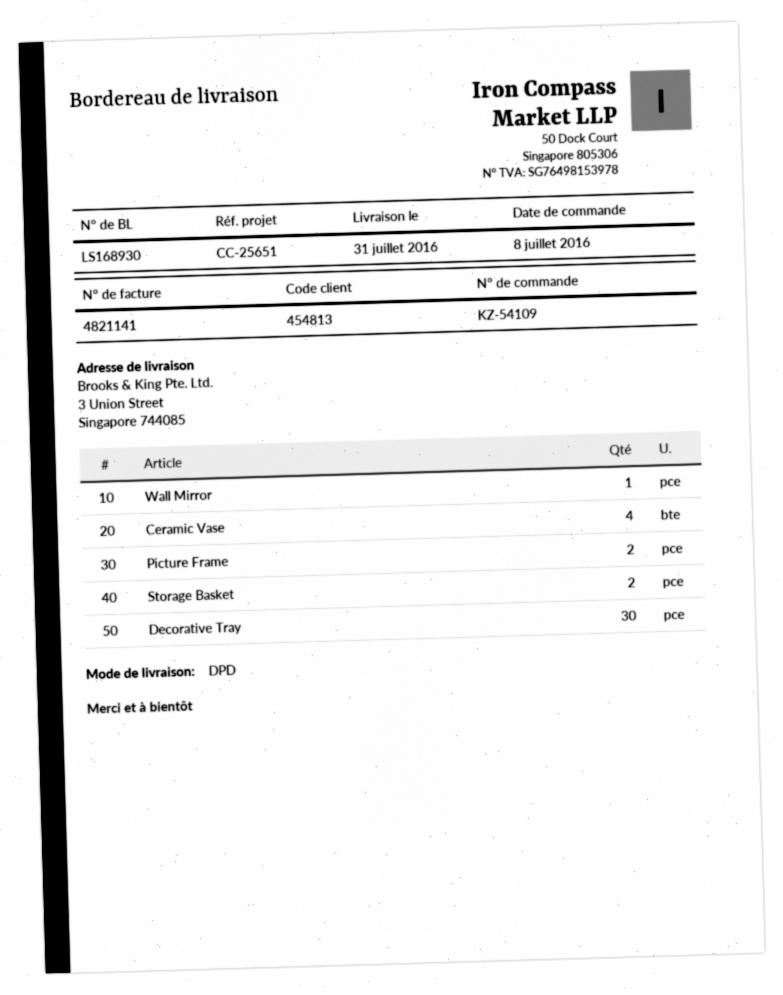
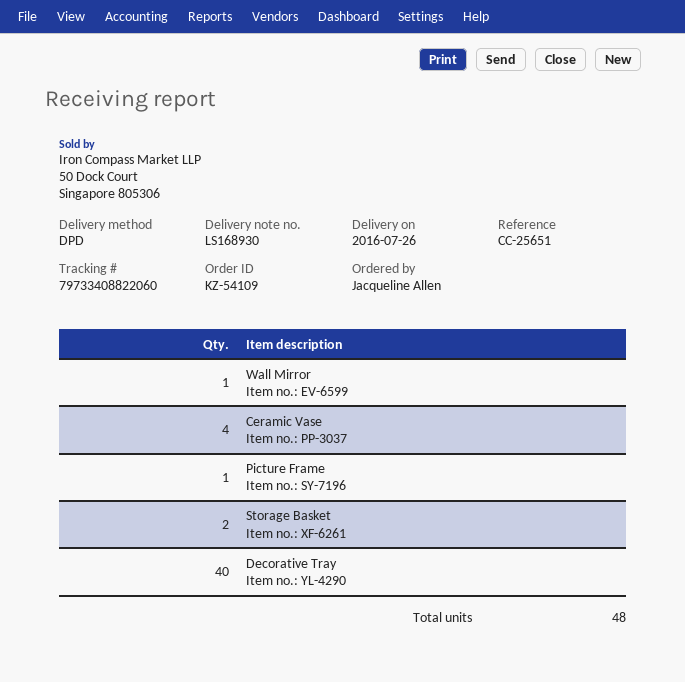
delivery date: 2016-07-31 -> 2016-07-26
Picture Frame: 2 -> 1
Decorative Tray: 30 -> 40

